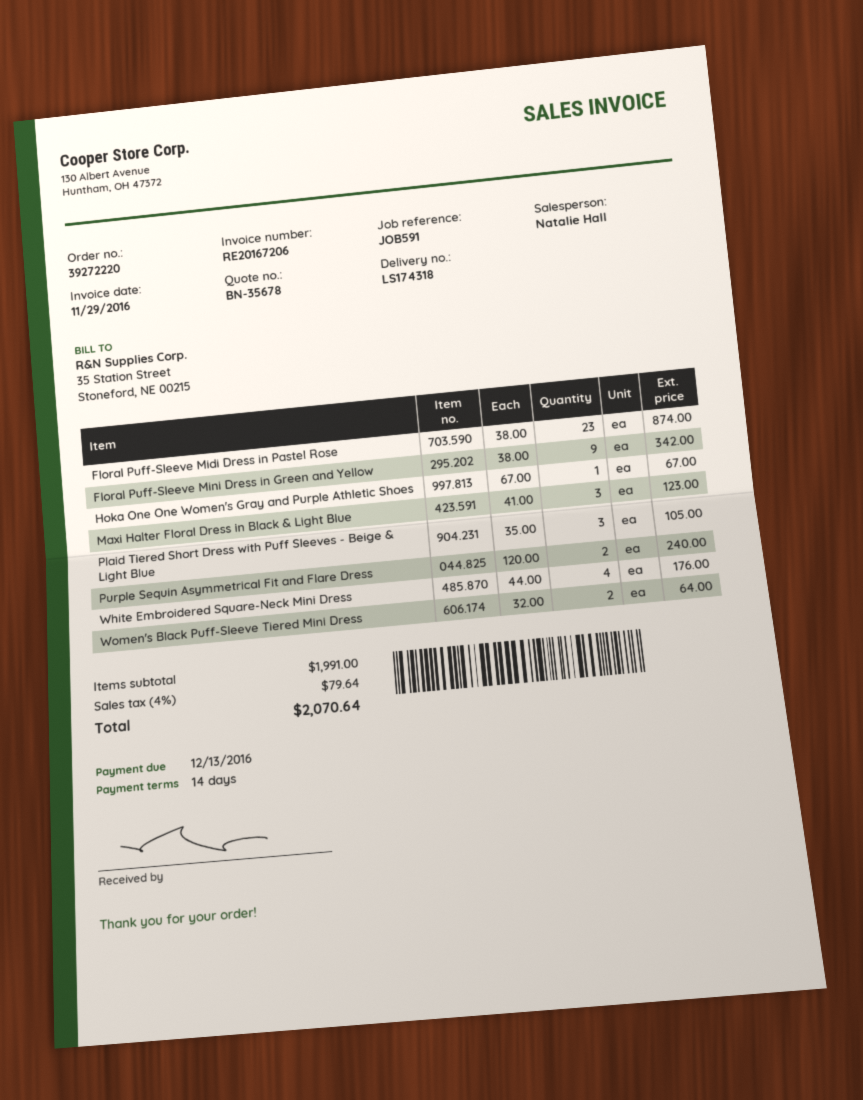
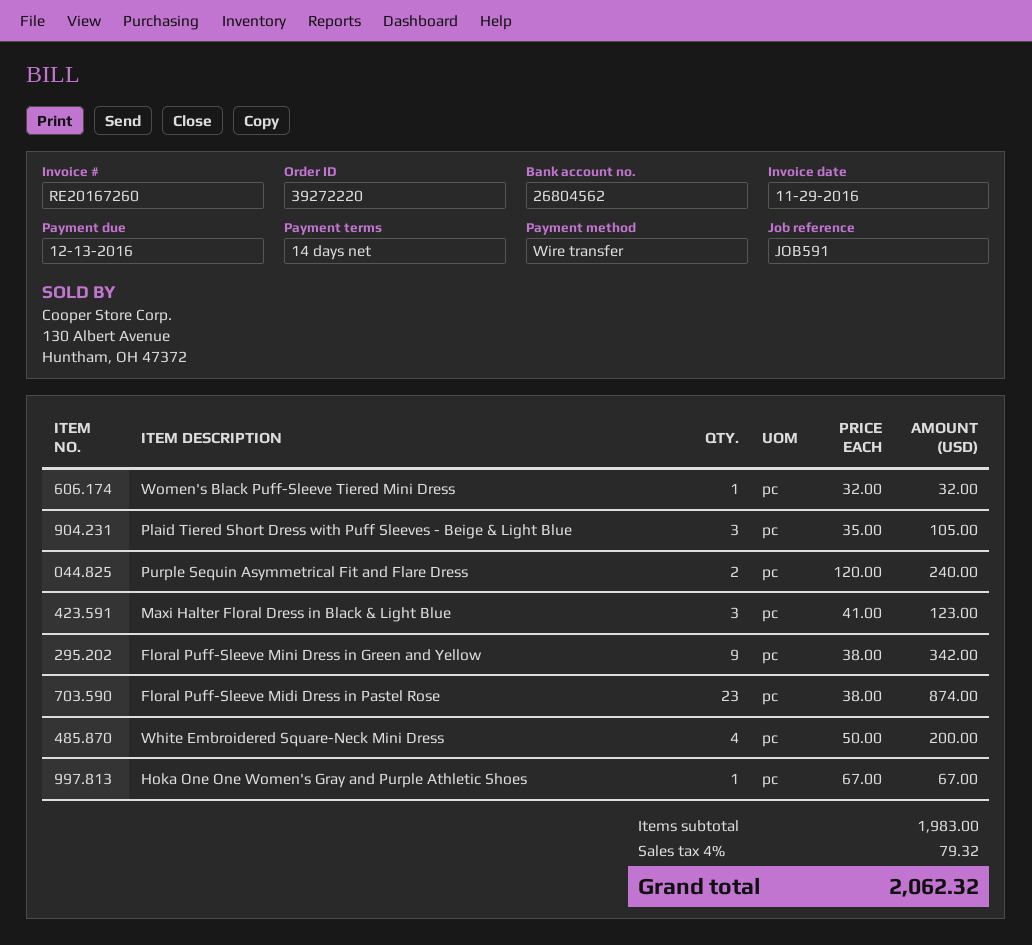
invoice number: RE20167206 -> RE20167260
White Embroidered Square-Neck Mini Dress: 4 x 44.00 = 176.00 -> 4 x 50.00 = 200.00
Women's Black Puff-Sleeve Tiered Mini Dress: 2 x 32.00 = 64.00 -> 1 x 32.00 = 32.00
subtotal: 1991.00 -> 1983.00
tax: 4% = 79.64 -> 4% = 79.32
total: 2070.64 -> 2062.32

